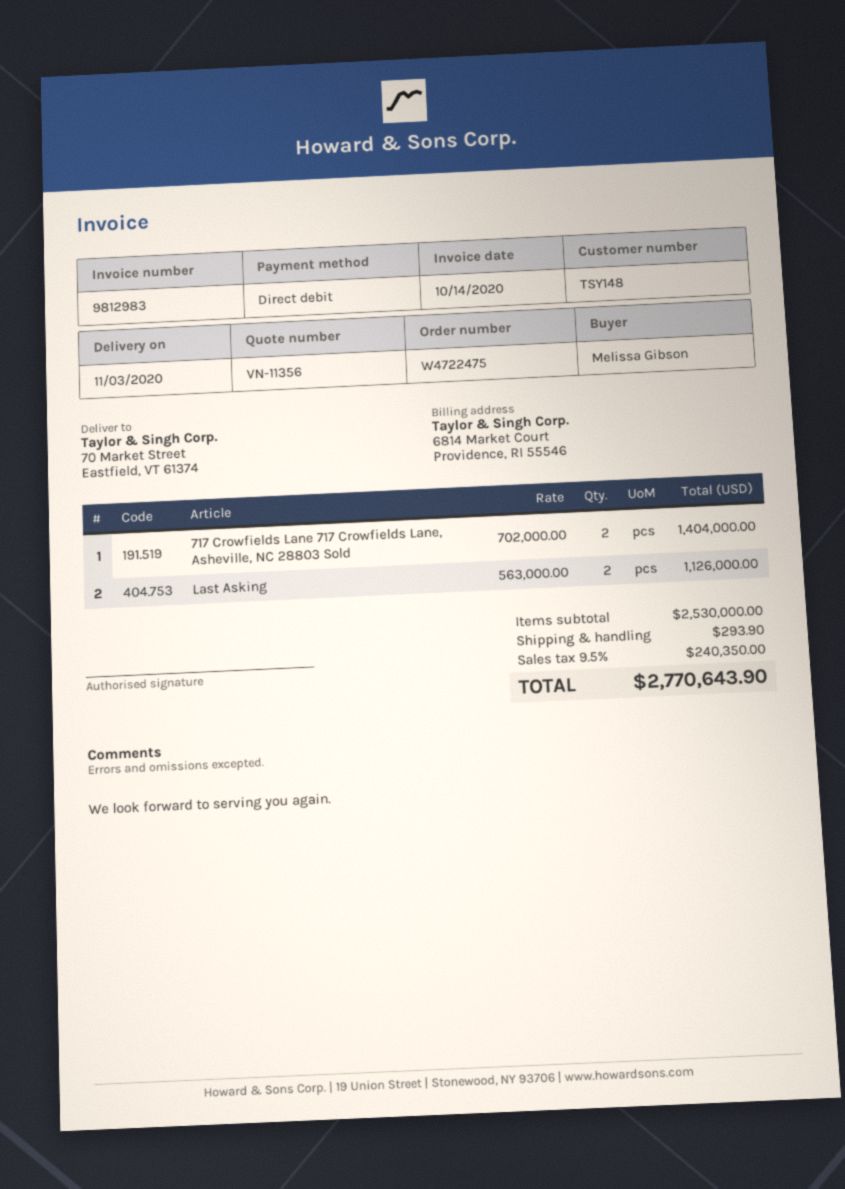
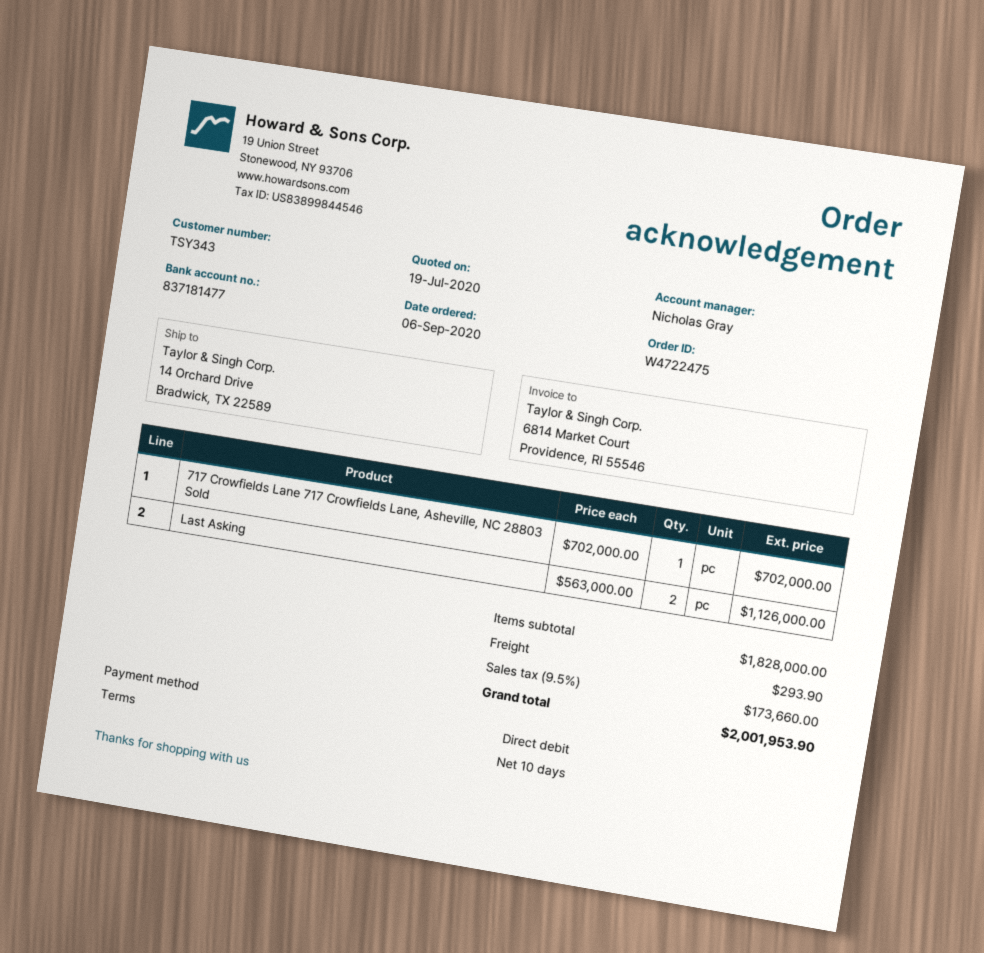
customer number: TSY148 -> TSY343
ship to: 70 Market Street, Eastfield, VT 61374 -> 14 Orchard Drive, Bradwick, TX 22589
717 Crowfields Lane 717 Crowfields Lane, Asheville, NC 28803 Sold: 2 x 702000.00 = 1404000.00 -> 1 x 702000.00 = 702000.00
subtotal: 2530000.00 -> 1828000.00
tax: 9.5% = 240350.00 -> 9.5% = 173660.00
total: 2770643.90 -> 2001953.90

